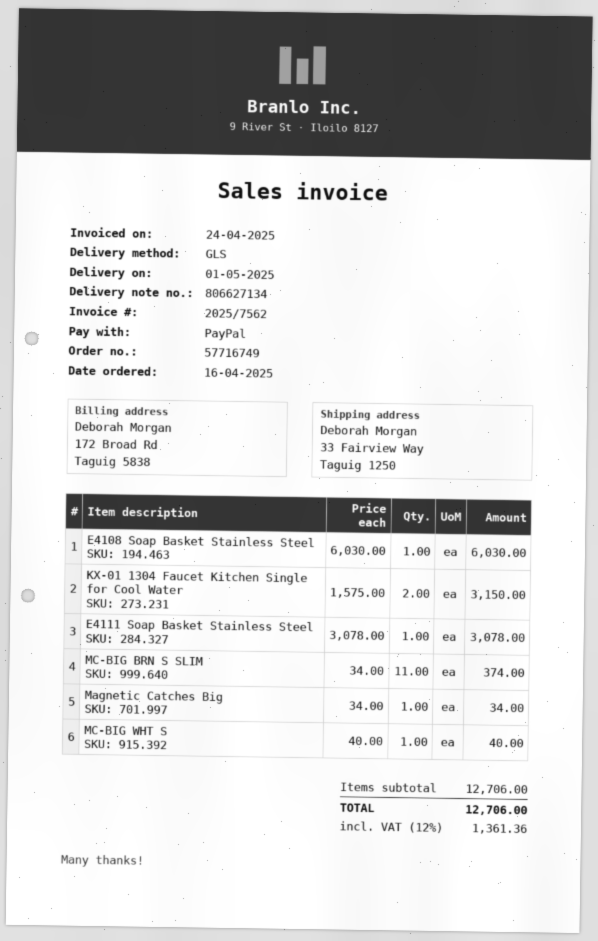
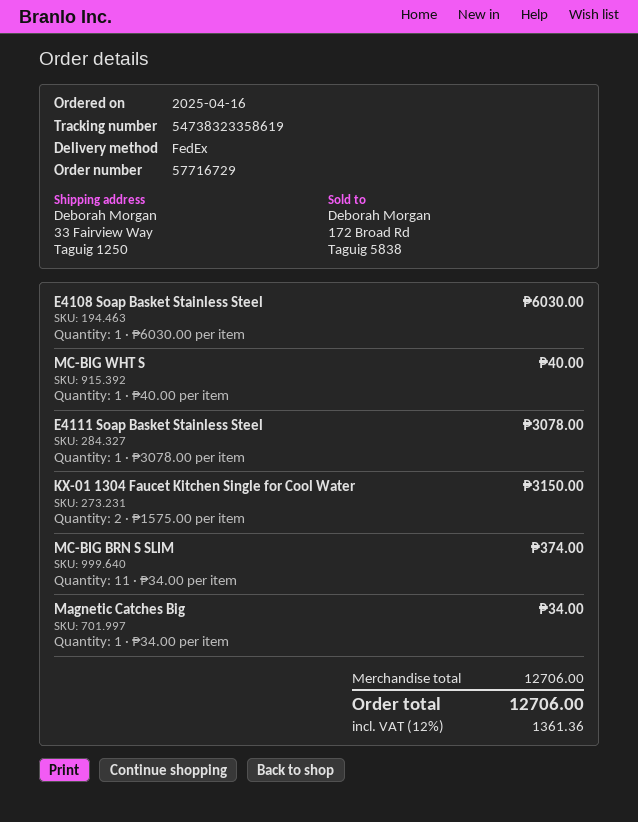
order number: 57716749 -> 57716729
shipping method: GLS -> FedEx

